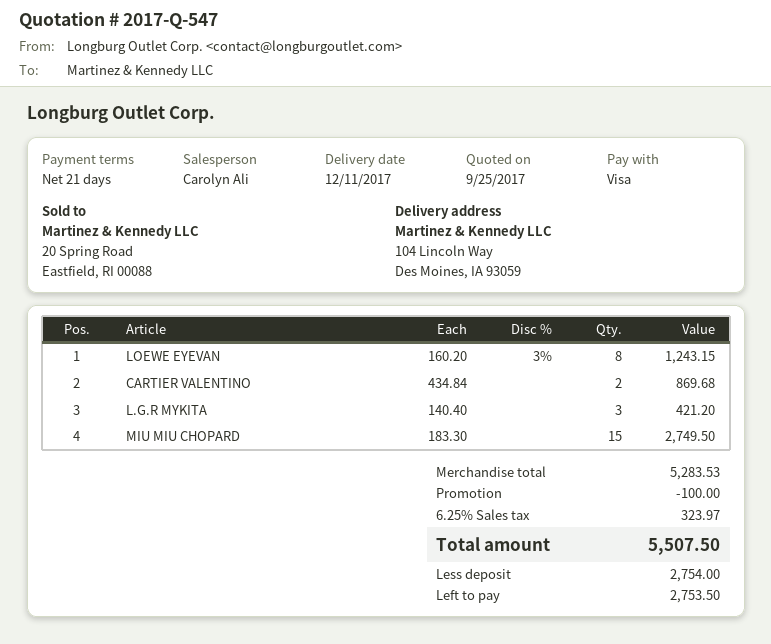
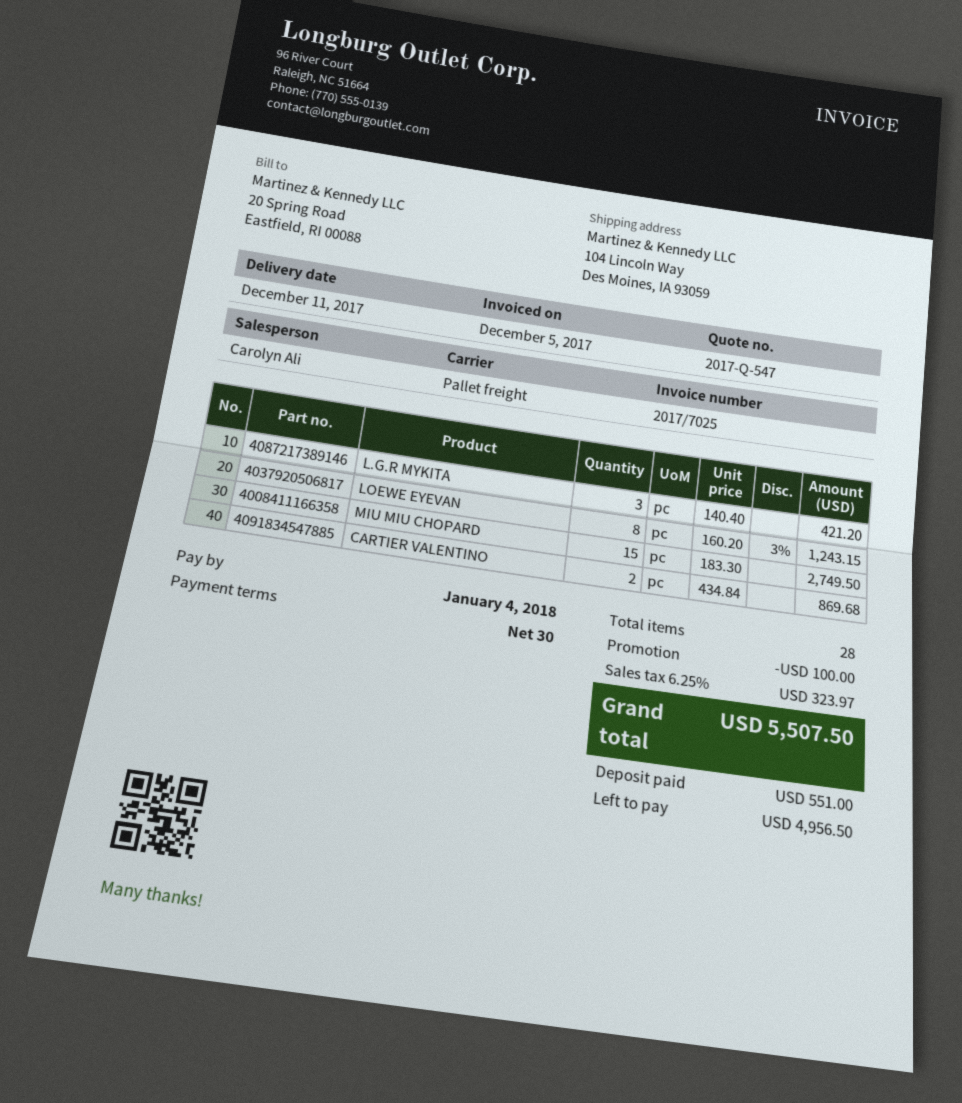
payment terms: 21 days -> 30 days
deposit: 2754.00 -> 551.00
balance: 2753.50 -> 4956.50

